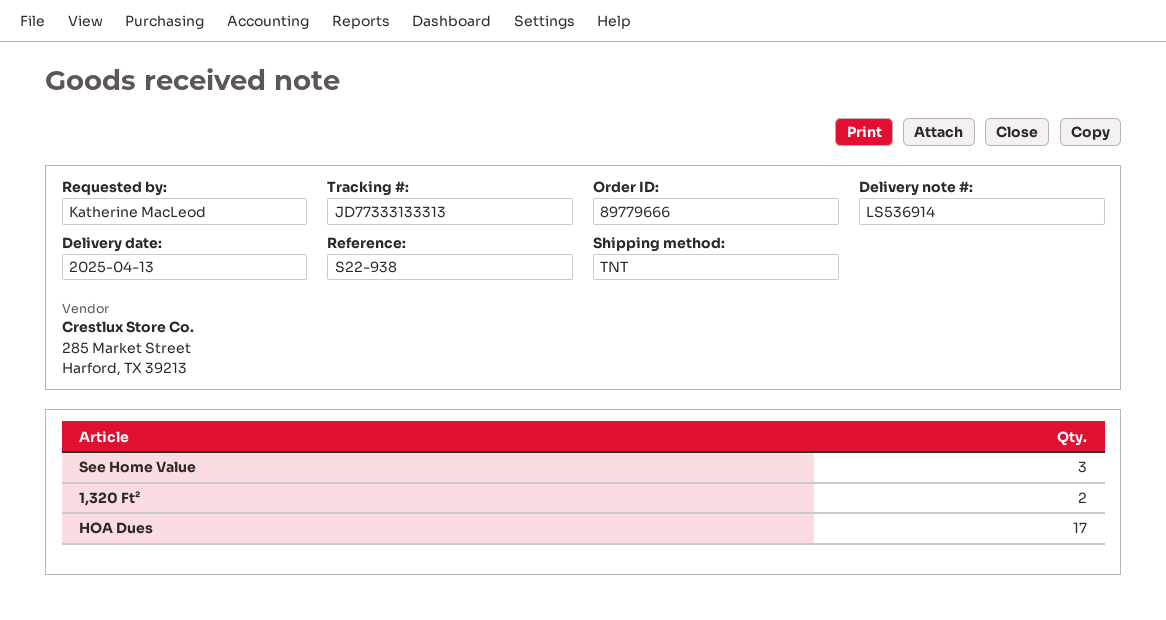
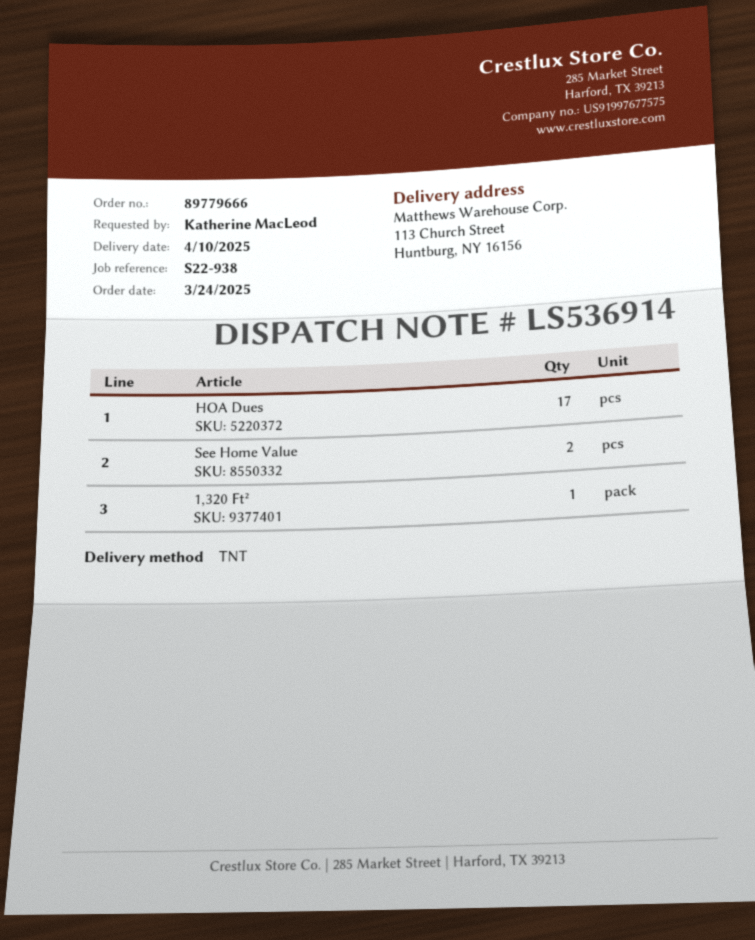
delivery date: 2025-04-13 -> 2025-04-10
See Home Value: 3 -> 2
1,320 Ft²: 2 -> 1

